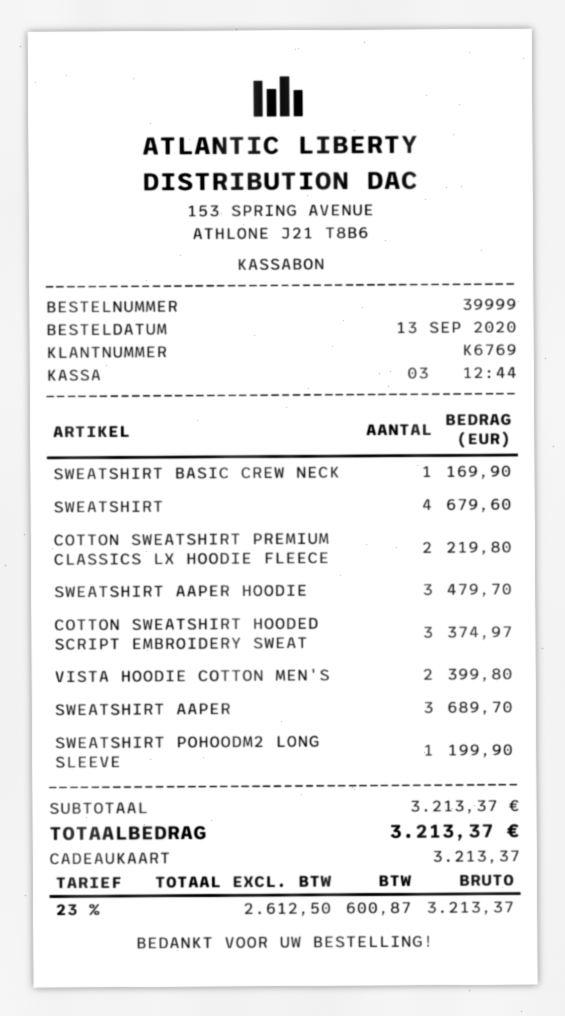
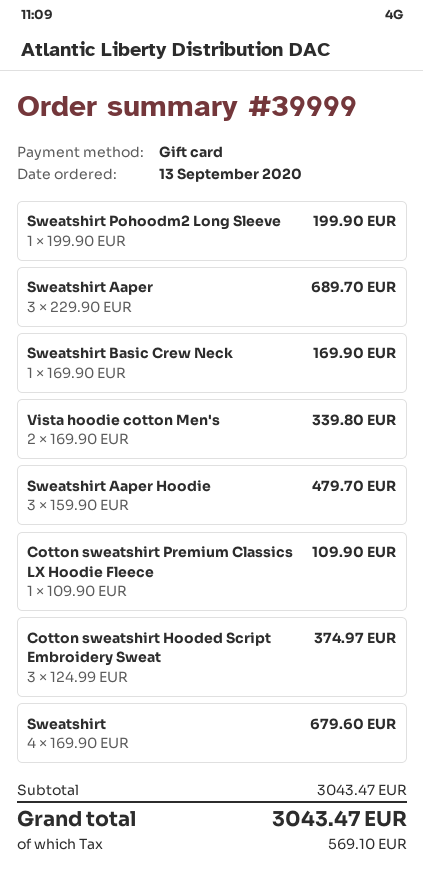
COTTON SWEATSHIRT PREMIUM CLASSICS LX HOODIE FLEECE: 2 for 219.80 -> 1 for 109.90
VISTA HOODIE COTTON MEN'S: 2 for 399.80 -> 2 for 339.80
subtotal: 3213.37 -> 3043.47
tax: 600.87 -> 569.10
total: 3213.37 -> 3043.47

